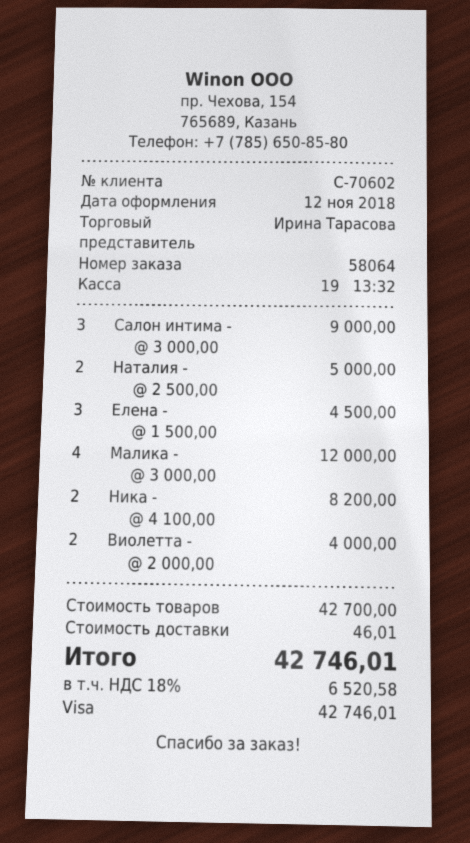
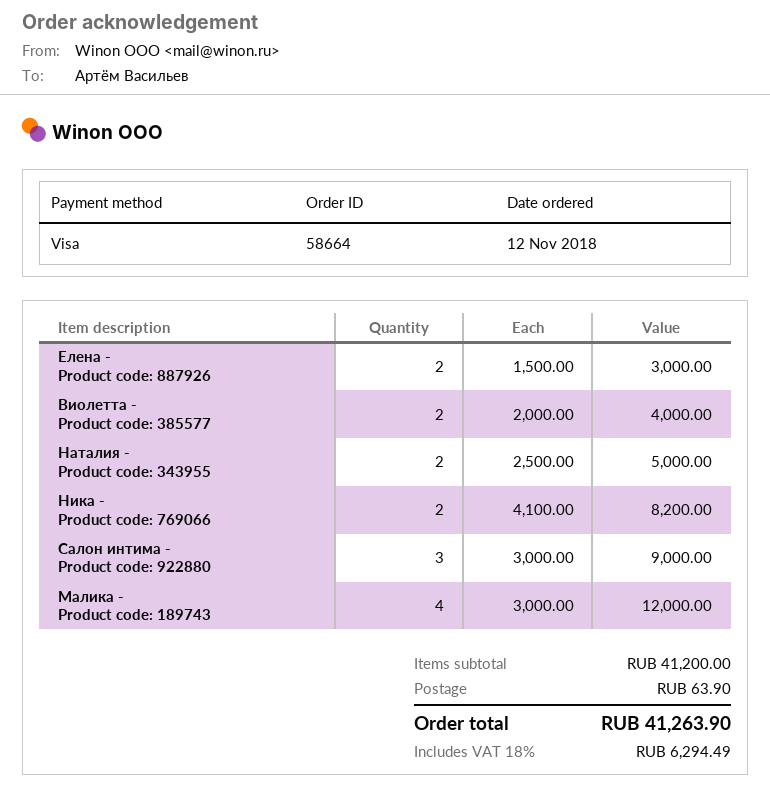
order number: 58064 -> 58664
Елена -: 3 x 1500.00 = 4500.00 -> 2 x 1500.00 = 3000.00
subtotal: 42700.00 -> 41200.00
shipping: 46.01 -> 63.90
tax: 18% = 6520.58 -> 18% = 6294.49
total: 42746.01 -> 41263.90

